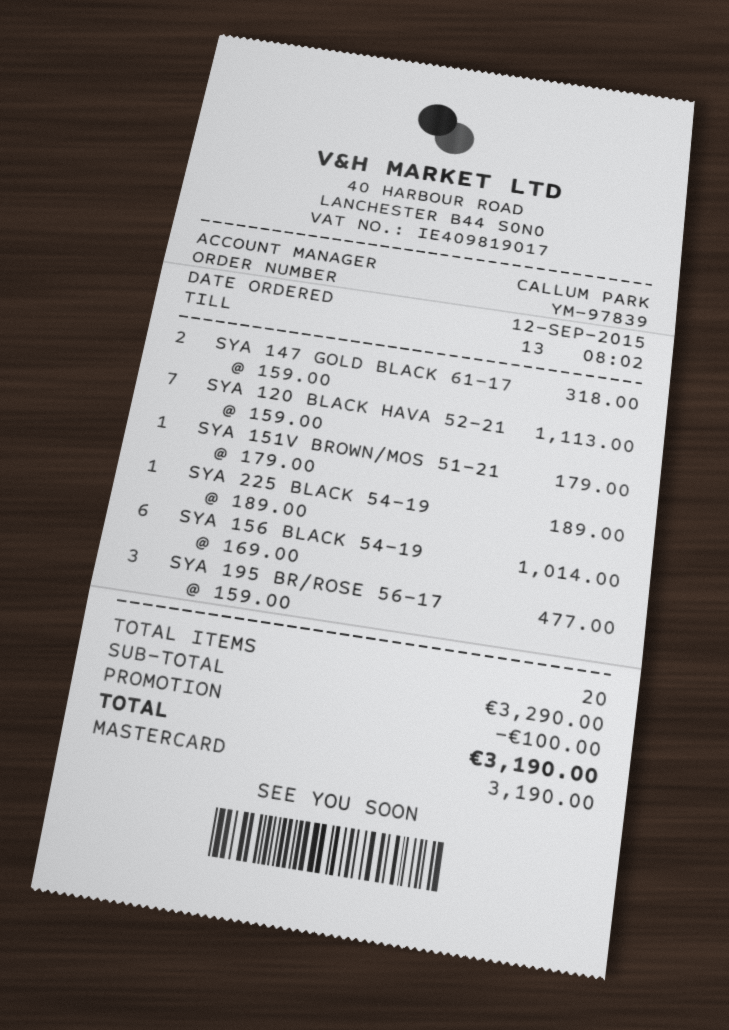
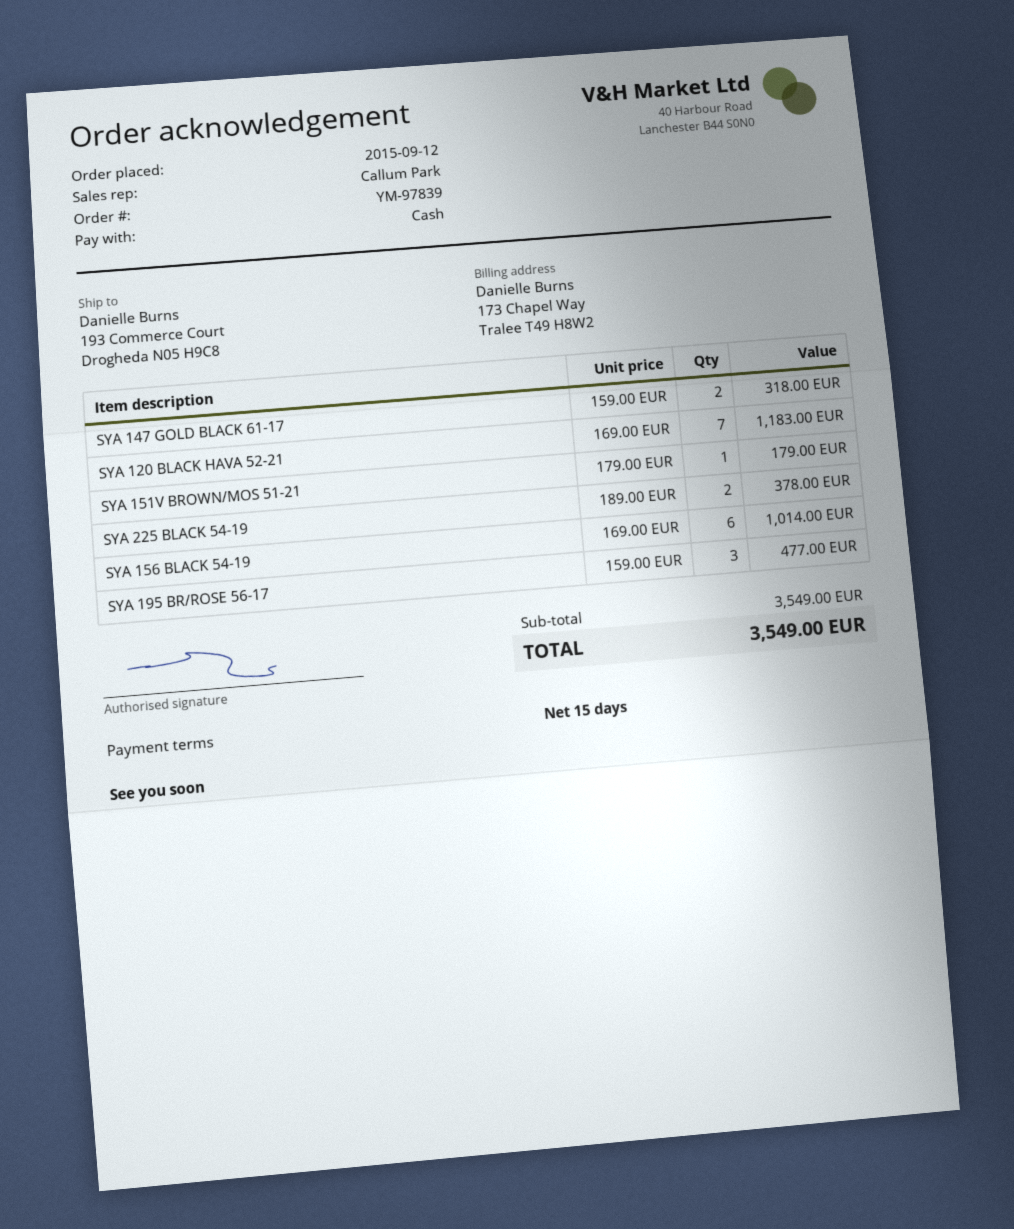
payment method: Mastercard -> cash
SYA 120 BLACK HAVA 52-21: 7 x 159.00 = 1113.00 -> 7 x 169.00 = 1183.00
SYA 225 BLACK 54-19: 1 x 189.00 = 189.00 -> 2 x 189.00 = 378.00
subtotal: 3290.00 -> 3549.00
discount: 100.00 -> none
total: 3190.00 -> 3549.00

